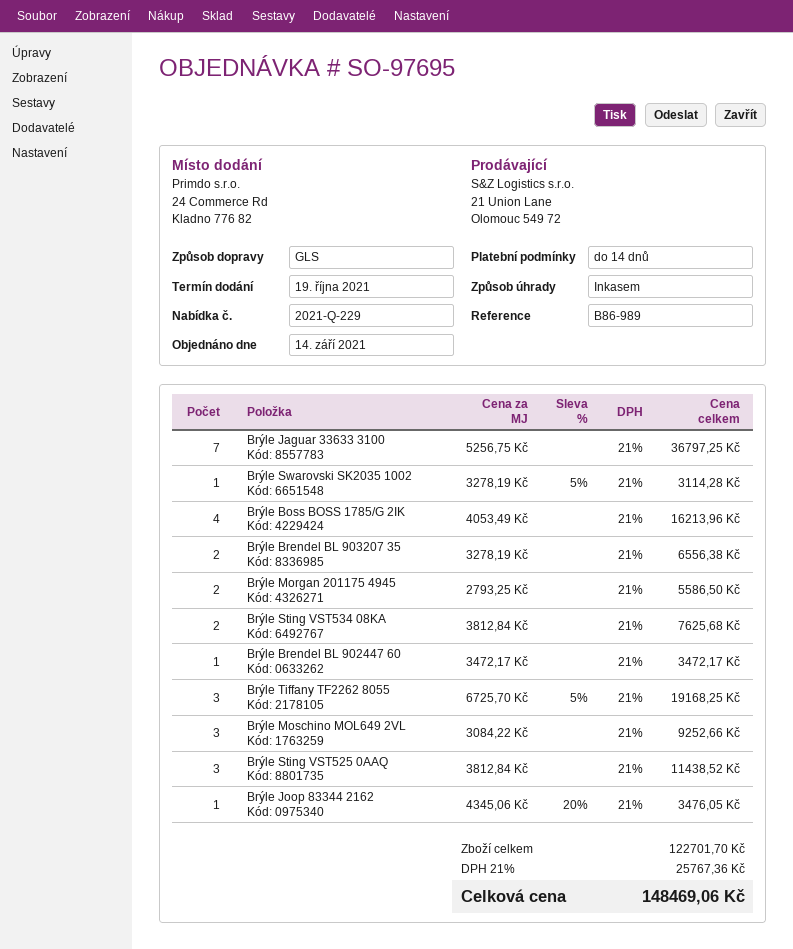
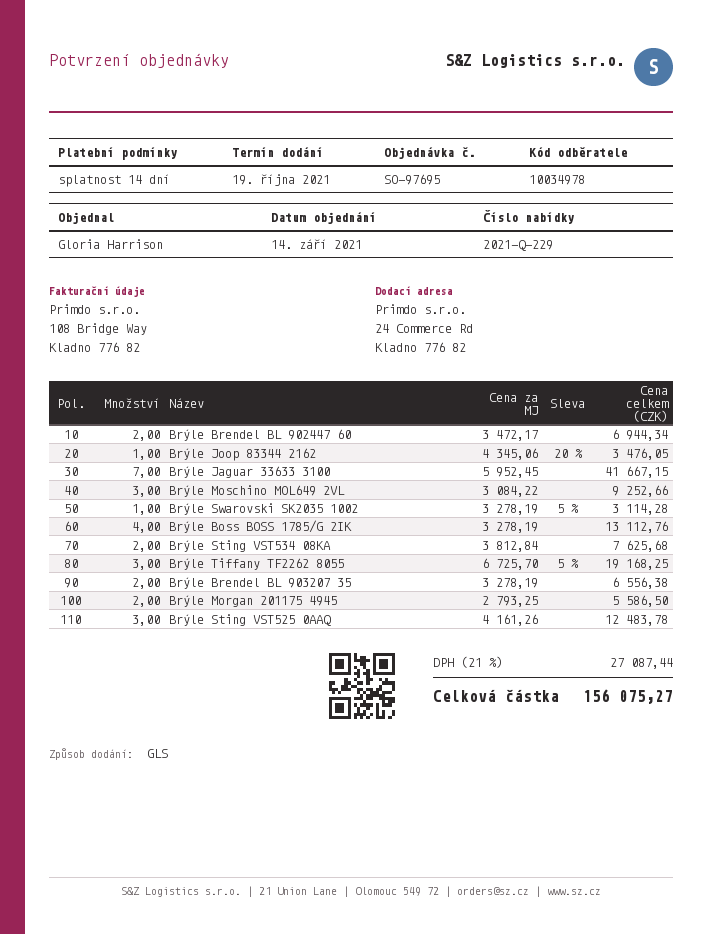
Brýle Jaguar 33633 3100: 7 x 5256.75 = 36797.25 -> 7 x 5952.45 = 41667.15
Brýle Boss BOSS 1785/G 2IK: 4 x 4053.49 = 16213.96 -> 4 x 3278.19 = 13112.76
Brýle Brendel BL 902447 60: 1 x 3472.17 = 3472.17 -> 2 x 3472.17 = 6944.34
Brýle Sting VST525 0AAQ: 3 x 3812.84 = 11438.52 -> 3 x 4161.26 = 12483.78
tax: 21% = 25767.36 -> 21% = 27087.44
total: 148469.06 -> 156075.27

